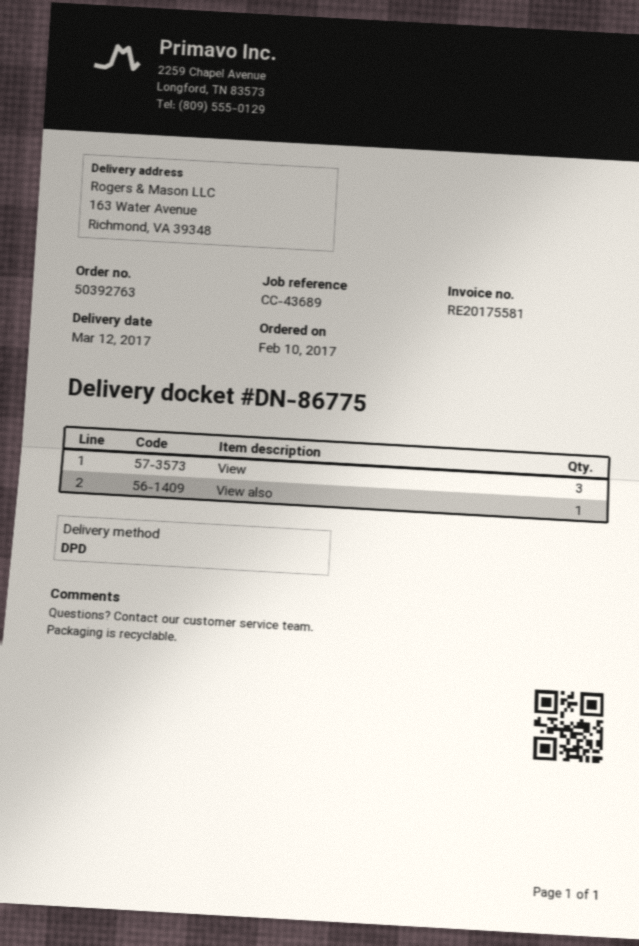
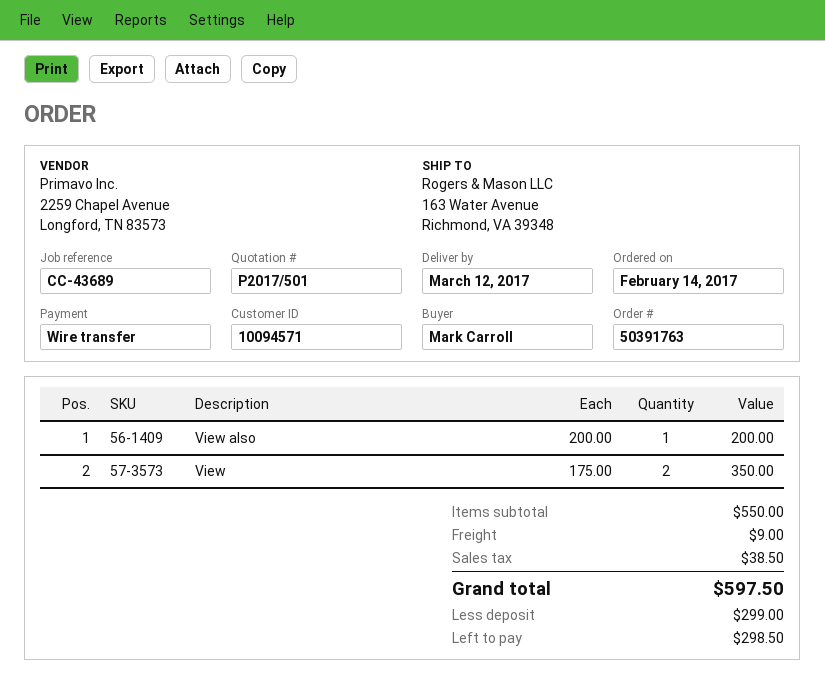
order number: 50392763 -> 50391763
order date: 2017-02-10 -> 2017-02-14
View: 3 -> 2

